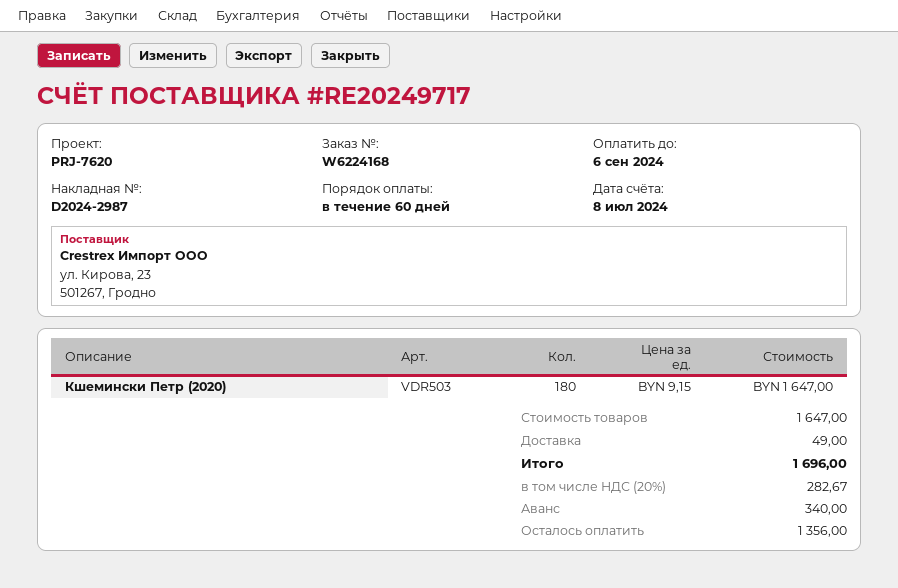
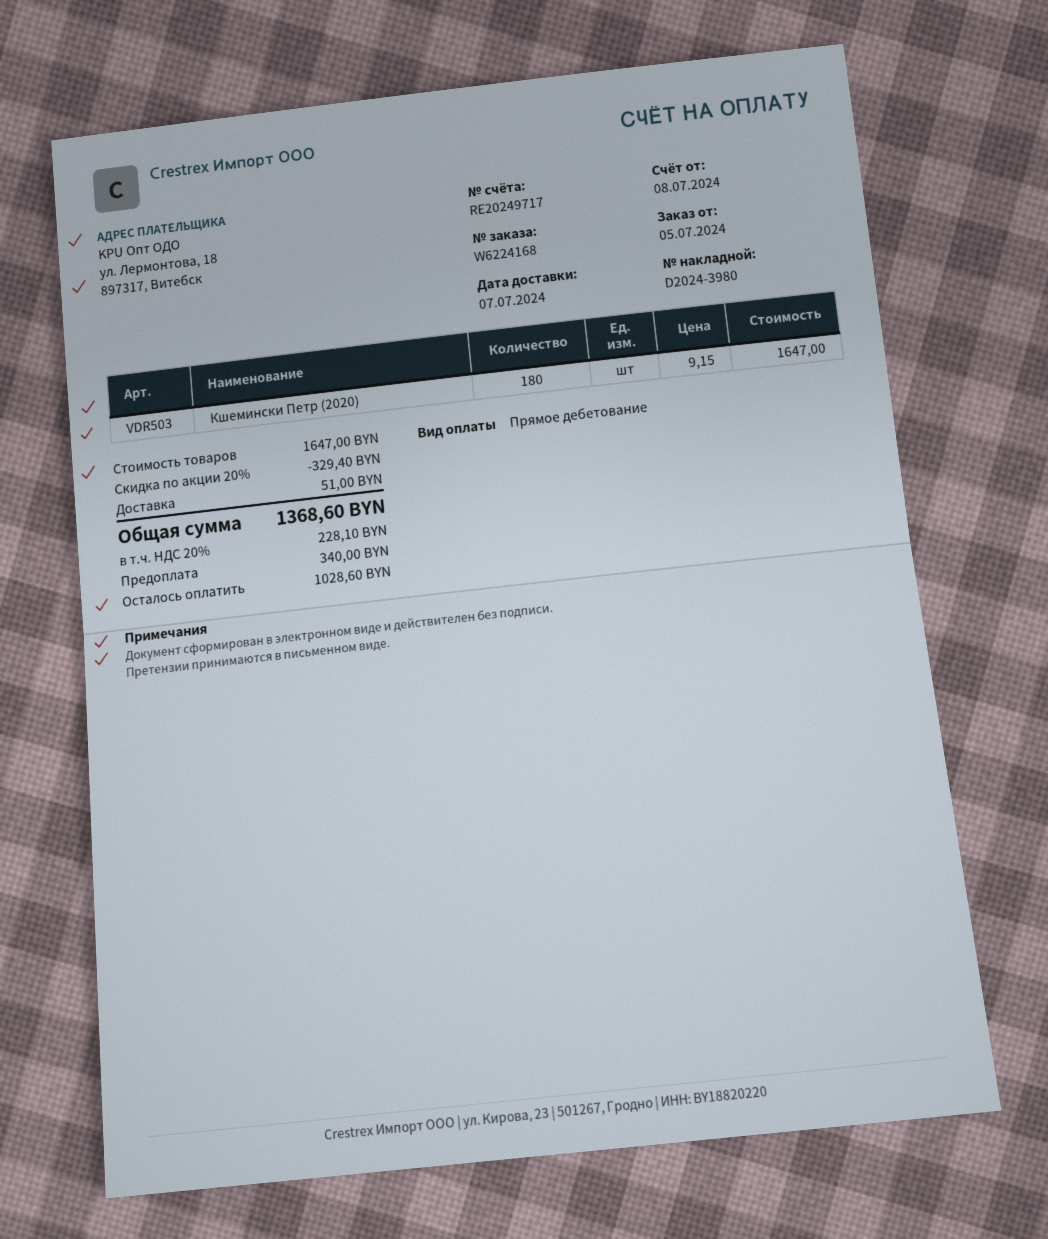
delivery note number: D2024-2987 -> D2024-3980
discount: none -> 20% = 329.40
shipping: 49.00 -> 51.00
tax: 20% = 282.67 -> 20% = 228.10
total: 1696.00 -> 1368.60
balance: 1356.00 -> 1028.60

